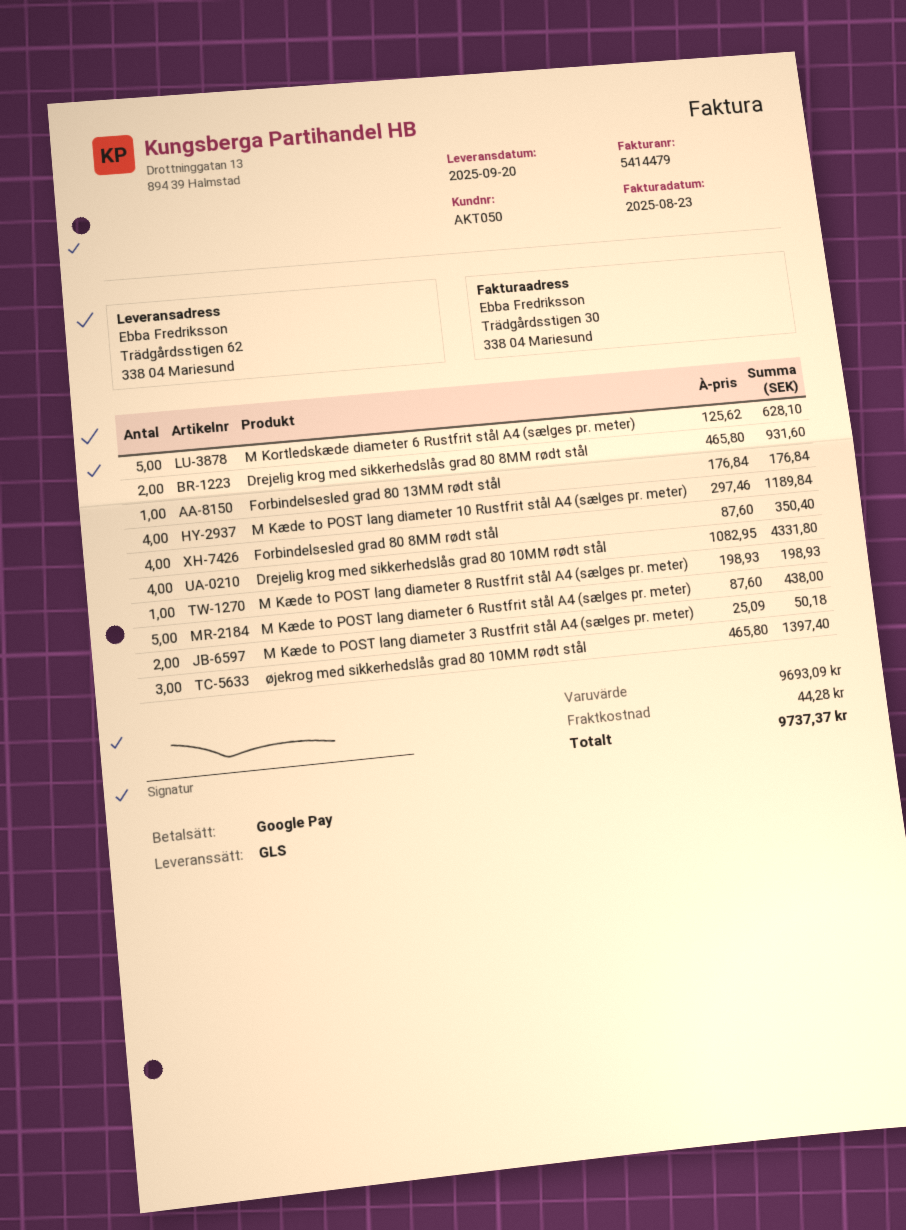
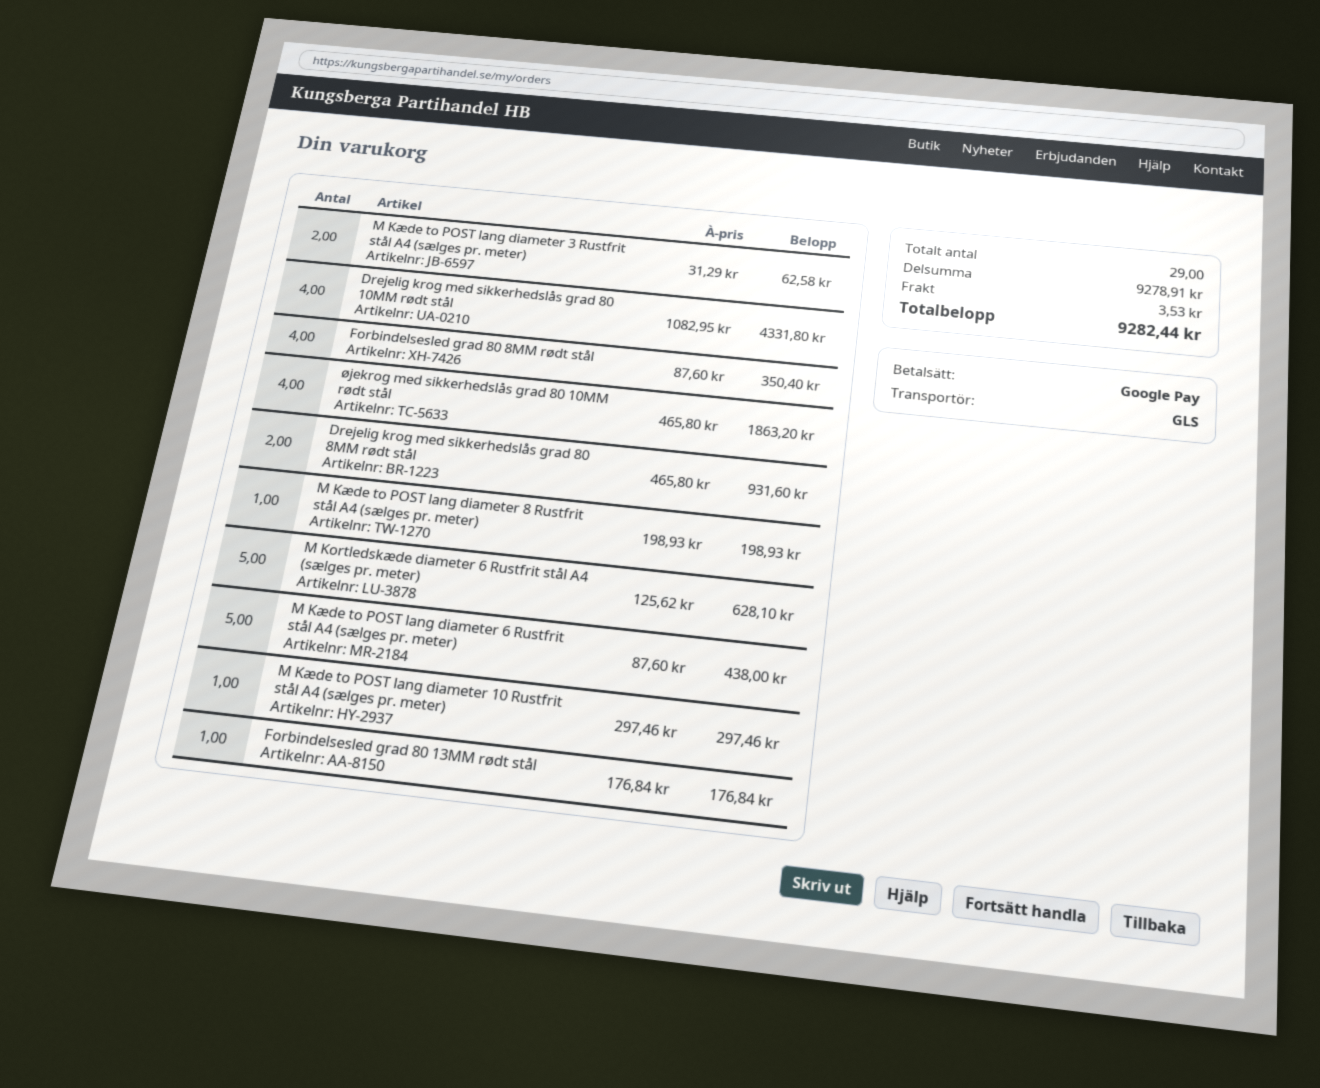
M Kæde to POST lang diameter 10 Rustfrit stål A4 (sælges pr. meter): 4 x 297.46 = 1189.84 -> 1 x 297.46 = 297.46
M Kæde to POST lang diameter 3 Rustfrit stål A4 (sælges pr. meter): 2 x 25.09 = 50.18 -> 2 x 31.29 = 62.58
øjekrog med sikkerhedslås grad 80 10MM rødt stål: 3 x 465.80 = 1397.40 -> 4 x 465.80 = 1863.20
subtotal: 9693.09 -> 9278.91
shipping: 44.28 -> 3.53
total: 9737.37 -> 9282.44

